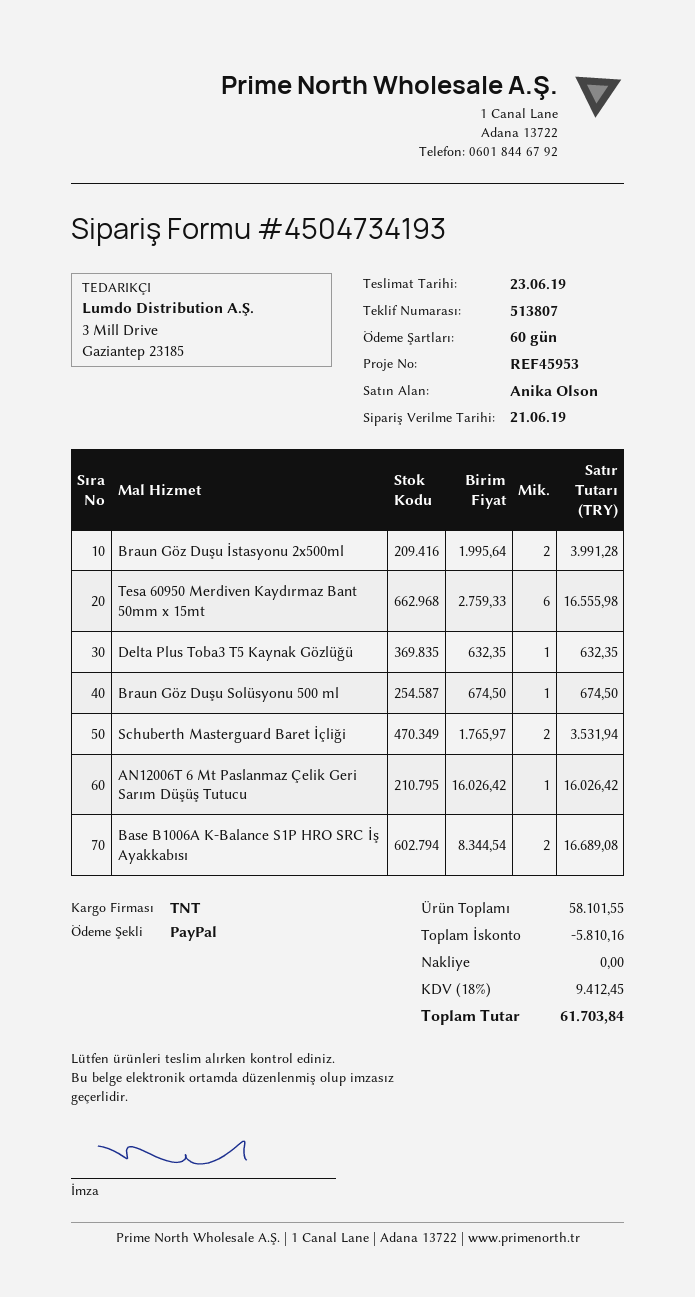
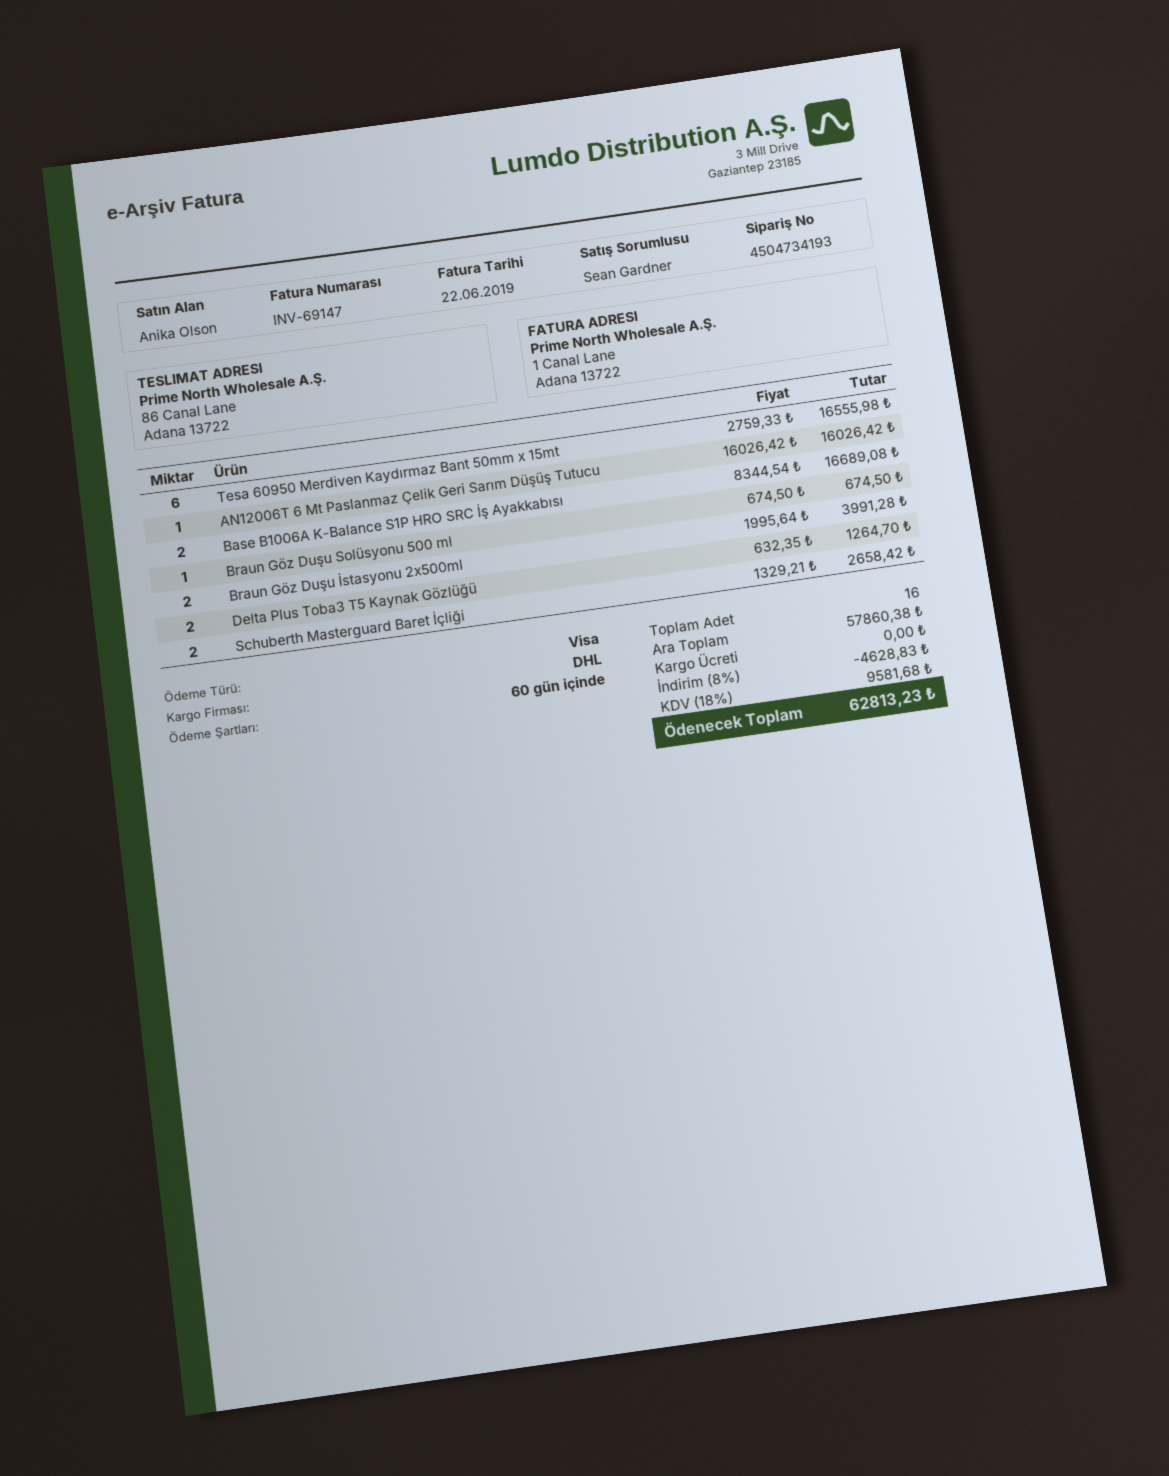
payment method: PayPal -> Visa
shipping method: TNT -> DHL
Delta Plus Toba3 T5 Kaynak Gözlüğü: 1 x 632.35 = 632.35 -> 2 x 632.35 = 1264.70
Schuberth Masterguard Baret İçliği: 2 x 1765.97 = 3531.94 -> 2 x 1329.21 = 2658.42
subtotal: 58101.55 -> 57860.38
discount: 5810.16 -> 4628.83
tax: 18% = 9412.45 -> 18% = 9581.68
total: 61703.84 -> 62813.23

